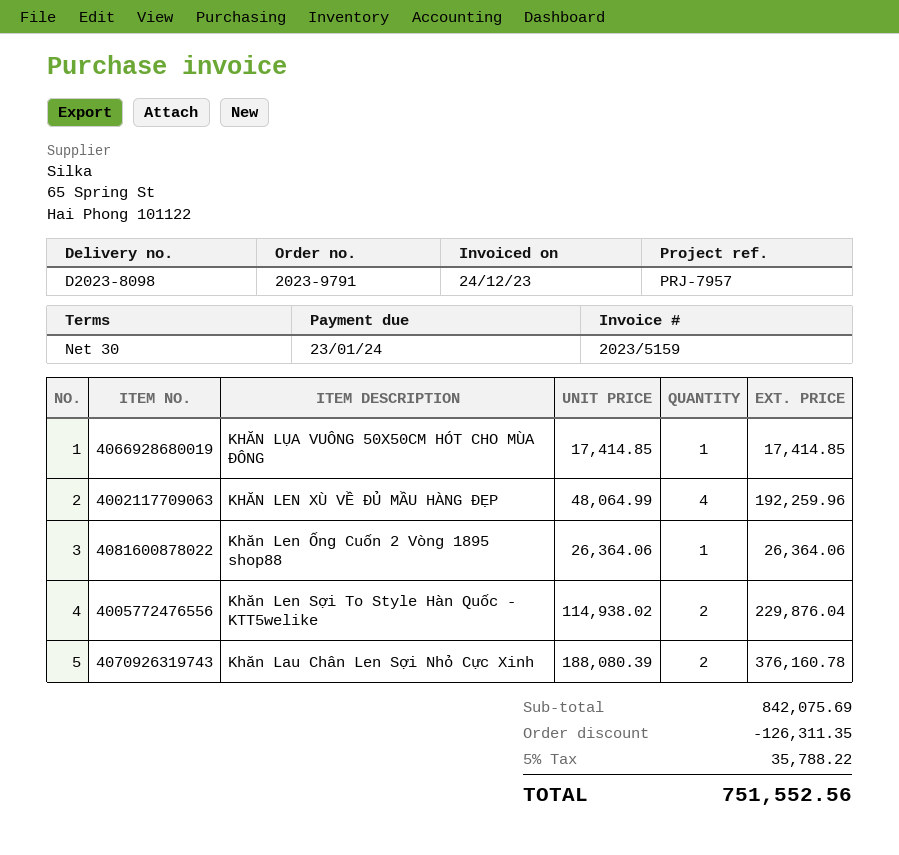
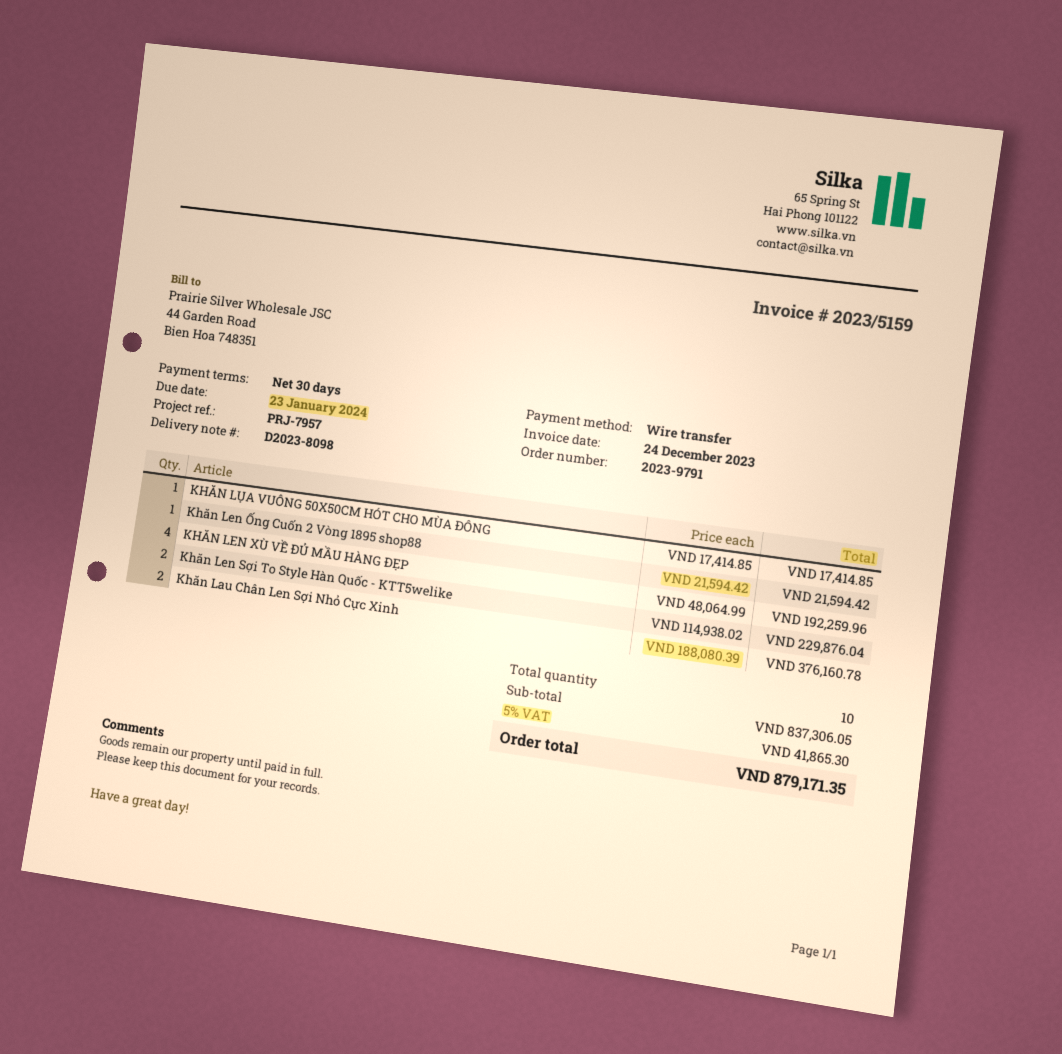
Khăn Len Ống Cuốn 2 Vòng 1895 shop88: 1 x 26364.06 = 26364.06 -> 1 x 21594.42 = 21594.42
subtotal: 842075.69 -> 837306.05
discount: 126311.35 -> none
tax: 5% = 35788.22 -> 5% = 41865.30
total: 751552.56 -> 879171.35

